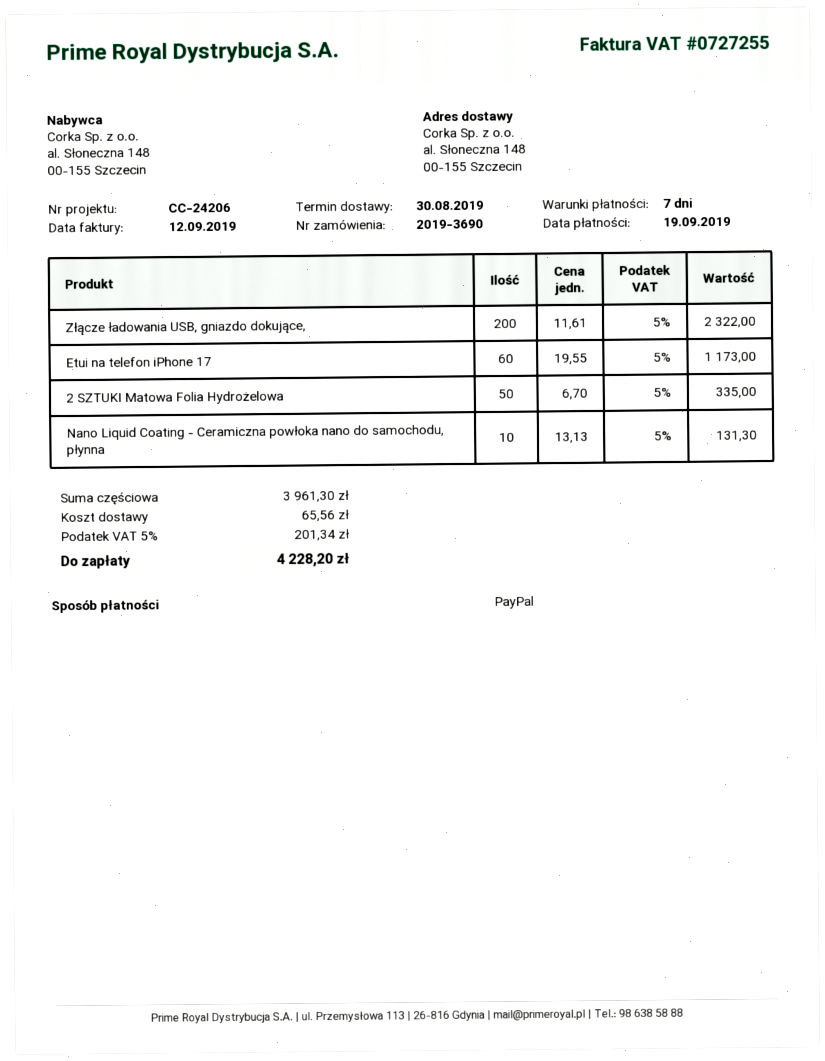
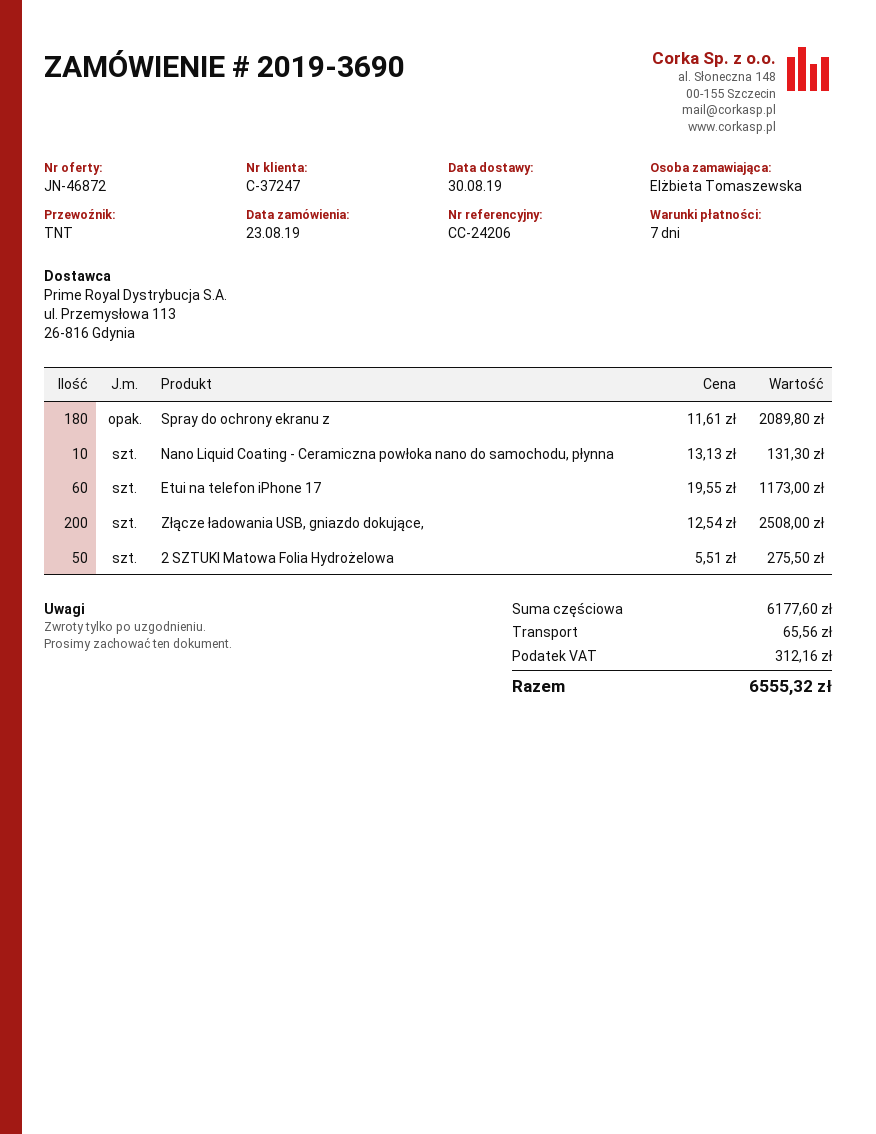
Złącze ładowania USB, gniazdo dokujące,: 200 x 11.61 = 2322.00 -> 200 x 12.54 = 2508.00
2 SZTUKI Matowa Folia Hydrożelowa: 50 x 6.70 = 335.00 -> 50 x 5.51 = 275.50
Spray do ochrony ekranu z: none -> 180 x 11.61 = 2089.80
subtotal: 3961.30 -> 6177.60
tax: 201.34 -> 312.16
total: 4228.20 -> 6555.32

